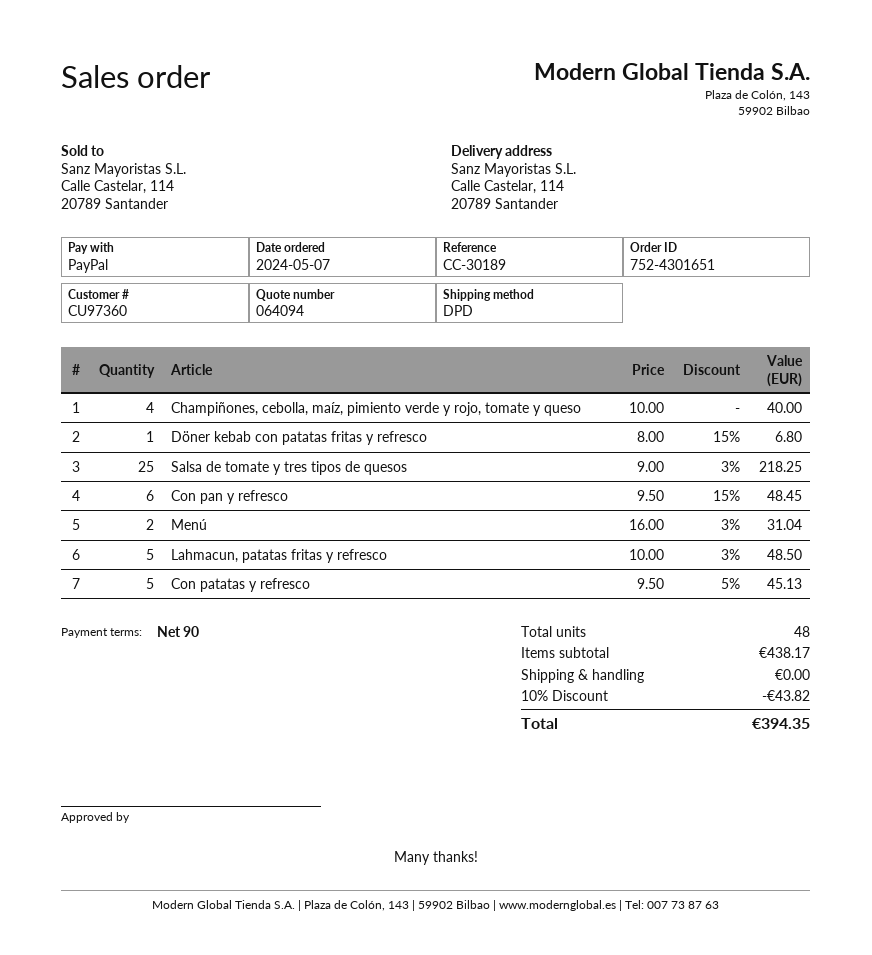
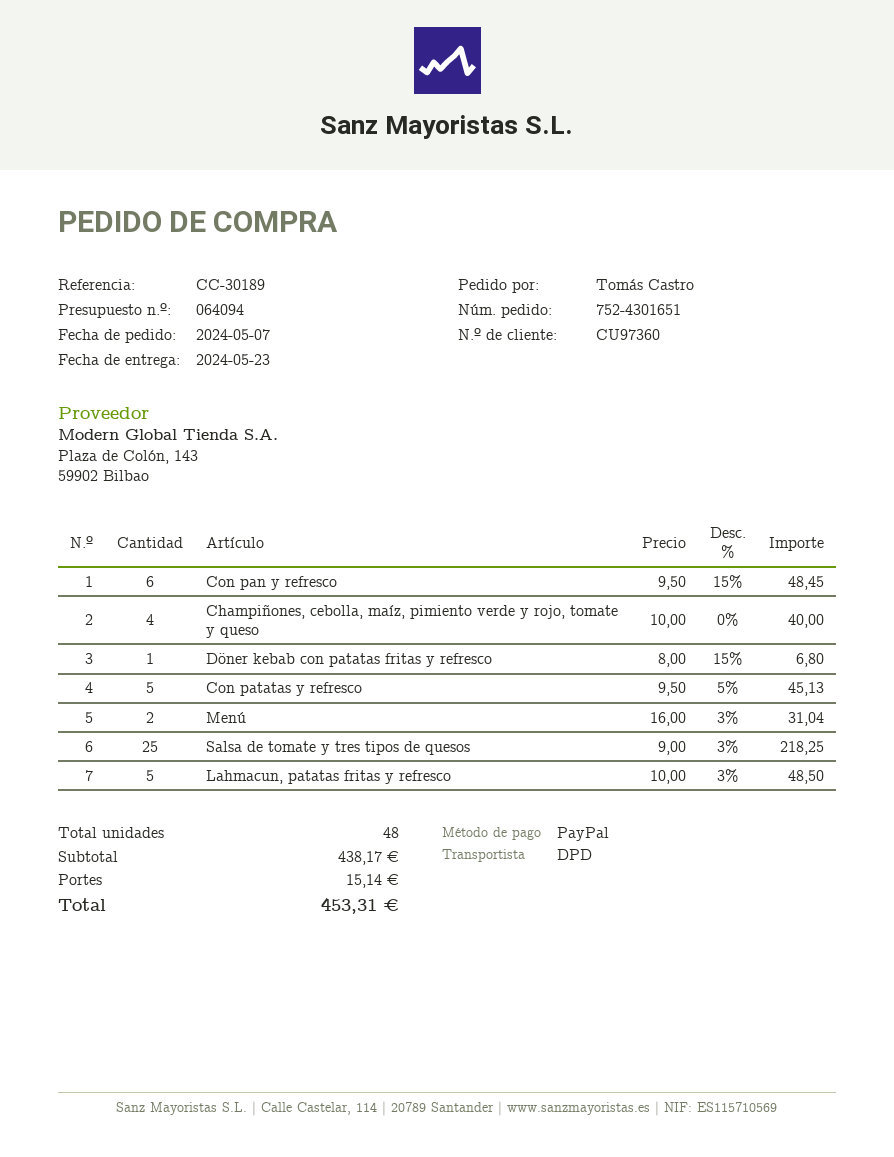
discount: 10% = 43.82 -> none
shipping: 0.00 -> 15.14
total: 394.35 -> 453.31

